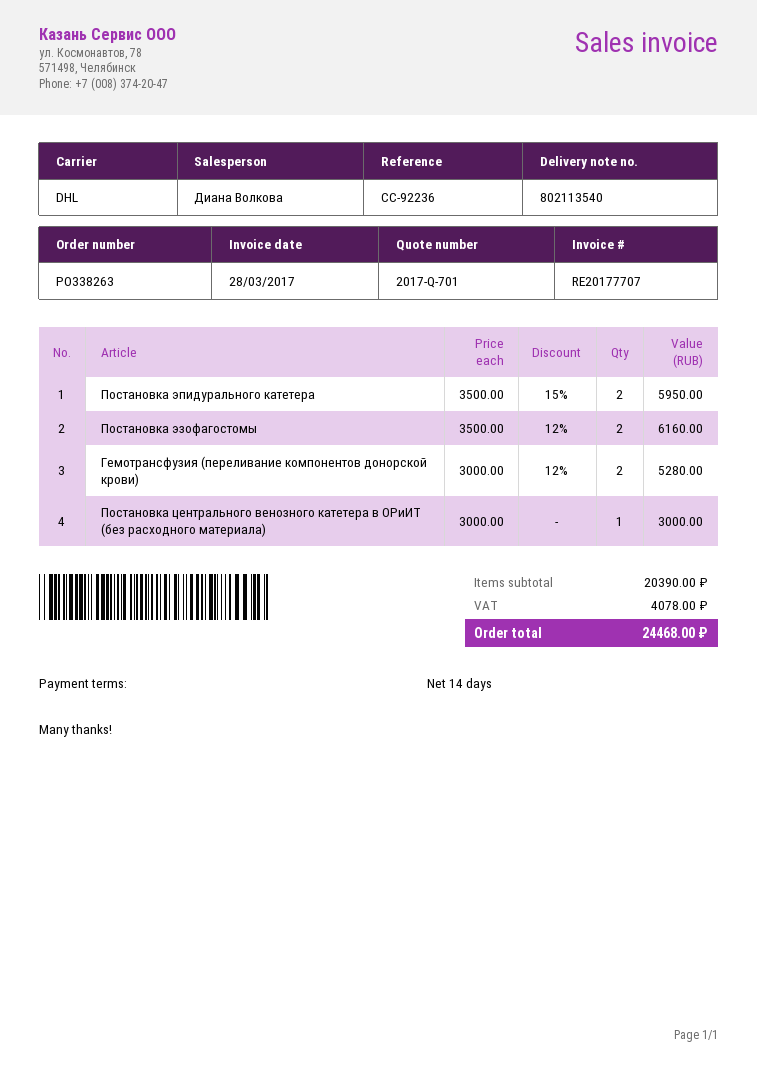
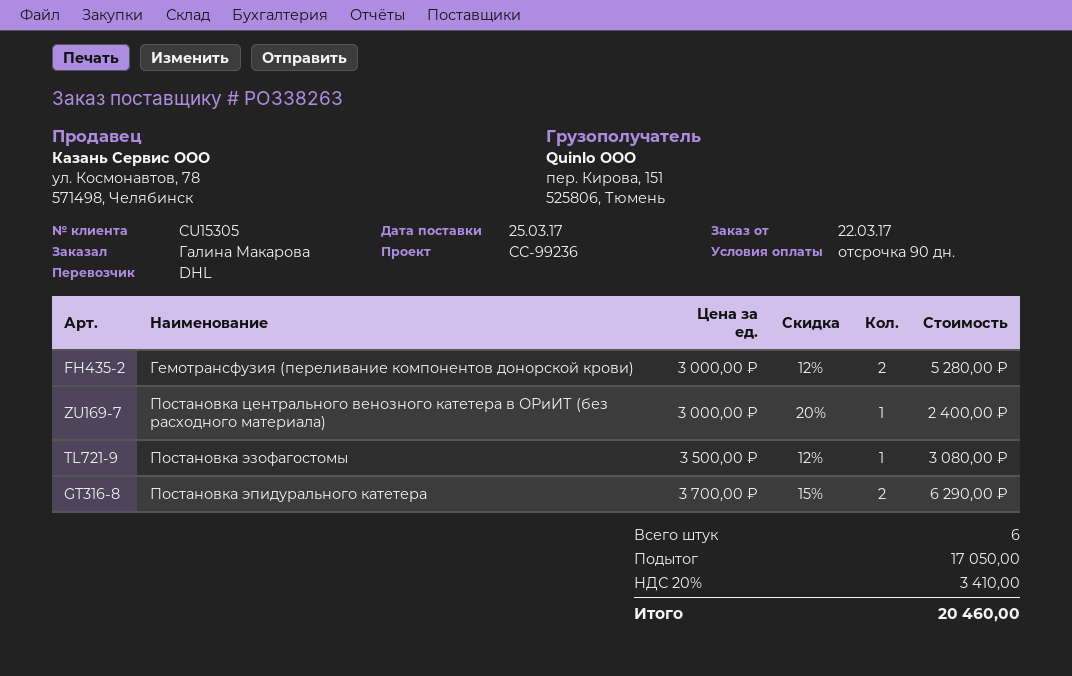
payment terms: 14 days -> 90 days
reference: CC-92236 -> CC-99236
Постановка эпидурального катетера: 2 x 3500.00 - 15% = 5950.00 -> 2 x 3700.00 - 15% = 6290.00
Постановка эзофагостомы: 2 x 3500.00 - 12% = 6160.00 -> 1 x 3500.00 - 12% = 3080.00
Постановка центрального венозного катетера в ОРиИТ (без расходного материала): 1 x 3000.00 = 3000.00 -> 1 x 3000.00 - 20% = 2400.00
subtotal: 20390.00 -> 17050.00
tax: 4078.00 -> 3410.00
total: 24468.00 -> 20460.00

